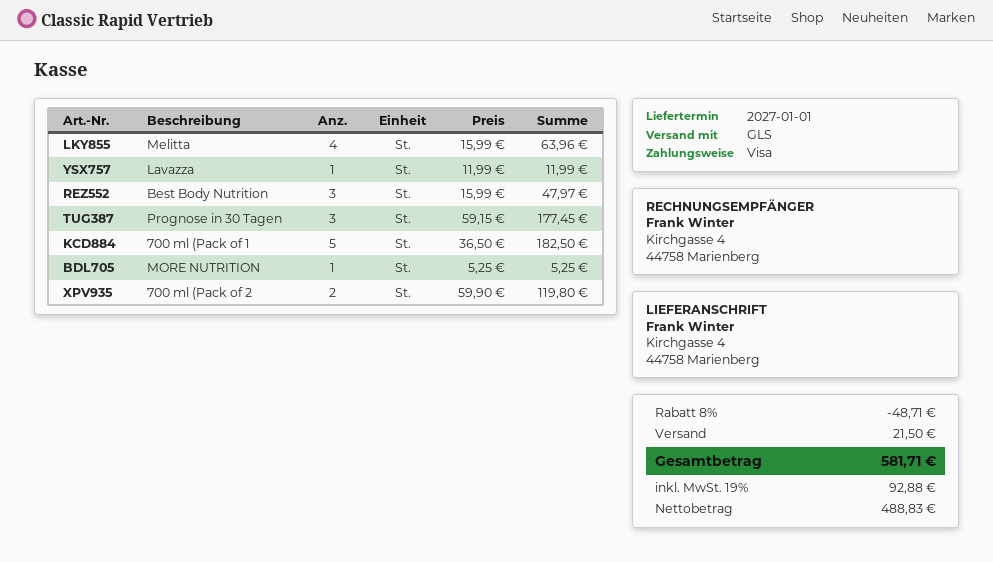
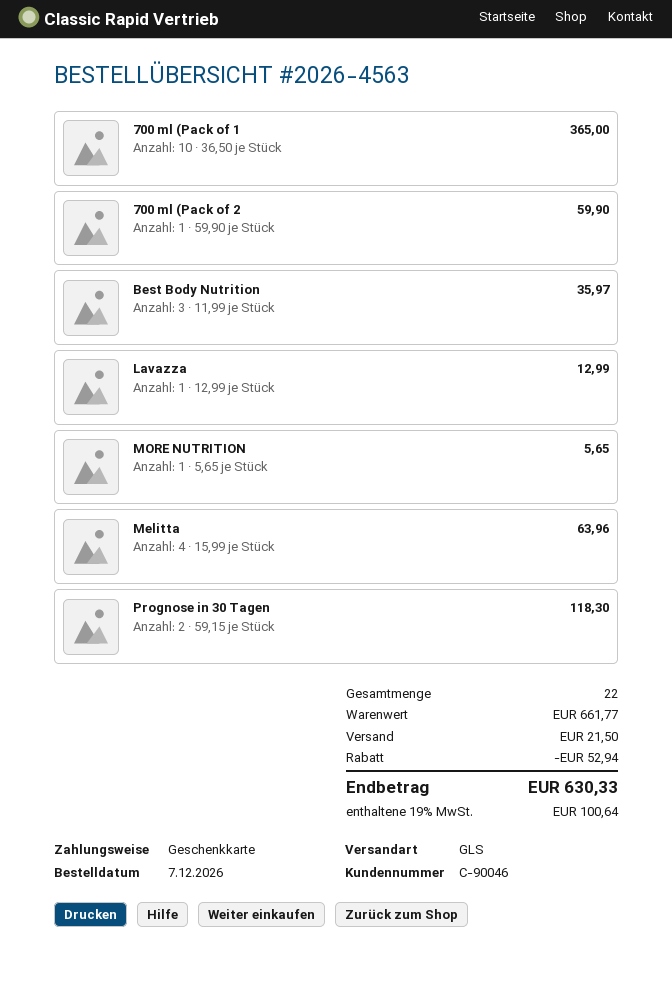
payment method: Visa -> gift card
Lavazza: 1 x 11.99 = 11.99 -> 1 x 12.99 = 12.99
Best Body Nutrition: 3 x 15.99 = 47.97 -> 3 x 11.99 = 35.97
Prognose in 30 Tagen: 3 x 59.15 = 177.45 -> 2 x 59.15 = 118.30
700 ml (Pack of 1: 5 x 36.50 = 182.50 -> 10 x 36.50 = 365.00
MORE NUTRITION: 1 x 5.25 = 5.25 -> 1 x 5.65 = 5.65
700 ml (Pack of 2: 2 x 59.90 = 119.80 -> 1 x 59.90 = 59.90
discount: 48.71 -> 52.94
tax: 19% = 92.88 -> 19% = 100.64
total: 581.71 -> 630.33

